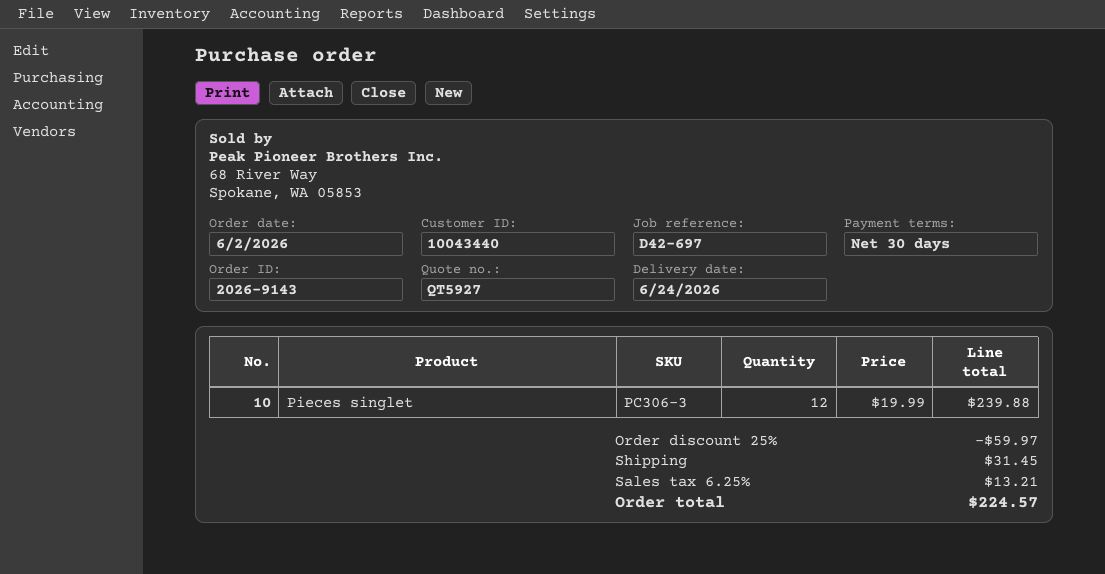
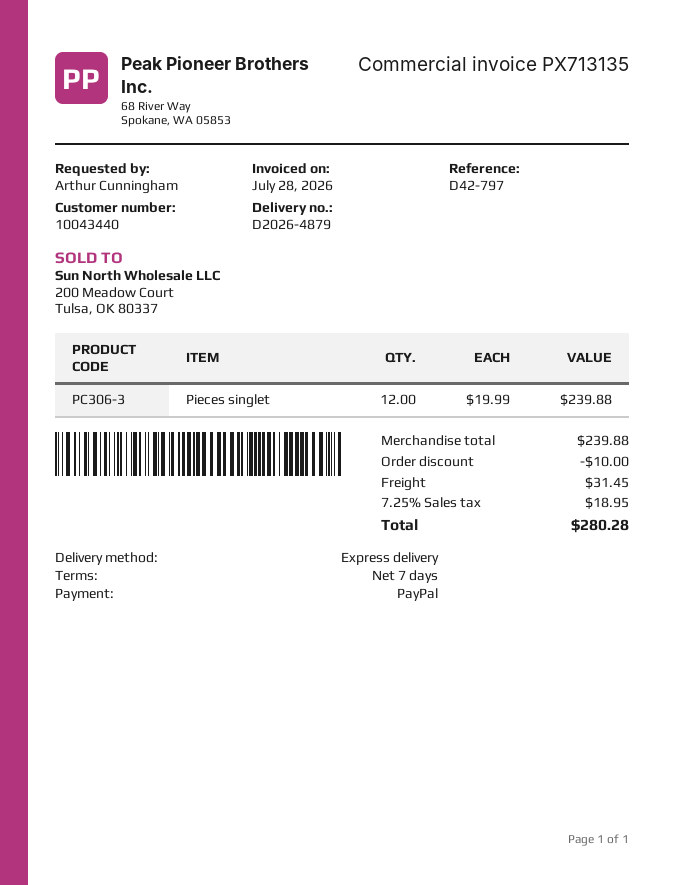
payment terms: 30 days -> 7 days
reference: D42-697 -> D42-797
discount: 59.97 -> 10.00
tax: 6.25% = 13.21 -> 7.25% = 18.95
total: 224.57 -> 280.28

